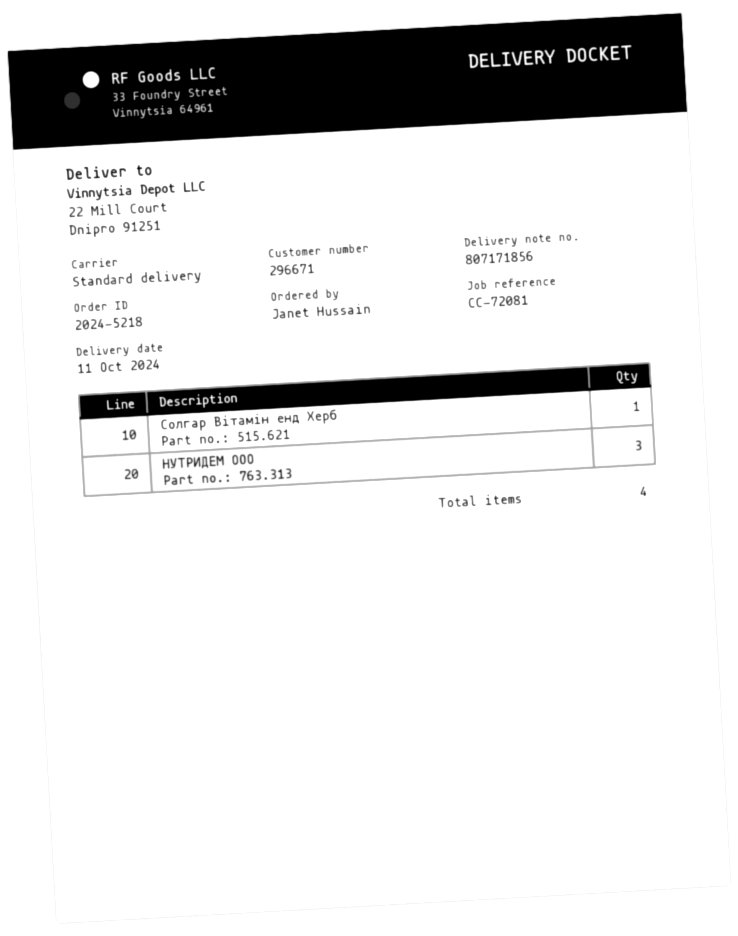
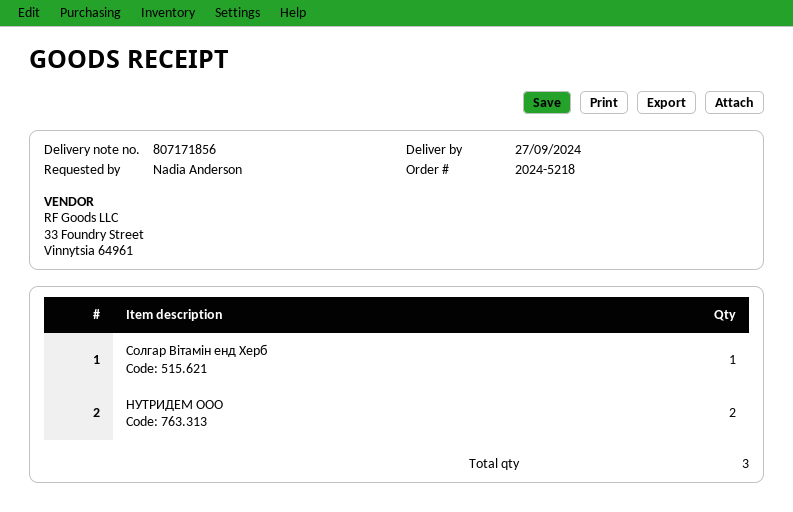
delivery date: 2024-10-11 -> 2024-09-27
ordered by: Janet Hussain -> Nadia Anderson
НУТРИДЕМ ООО: 3 -> 2
total quantity: 4 -> 3

